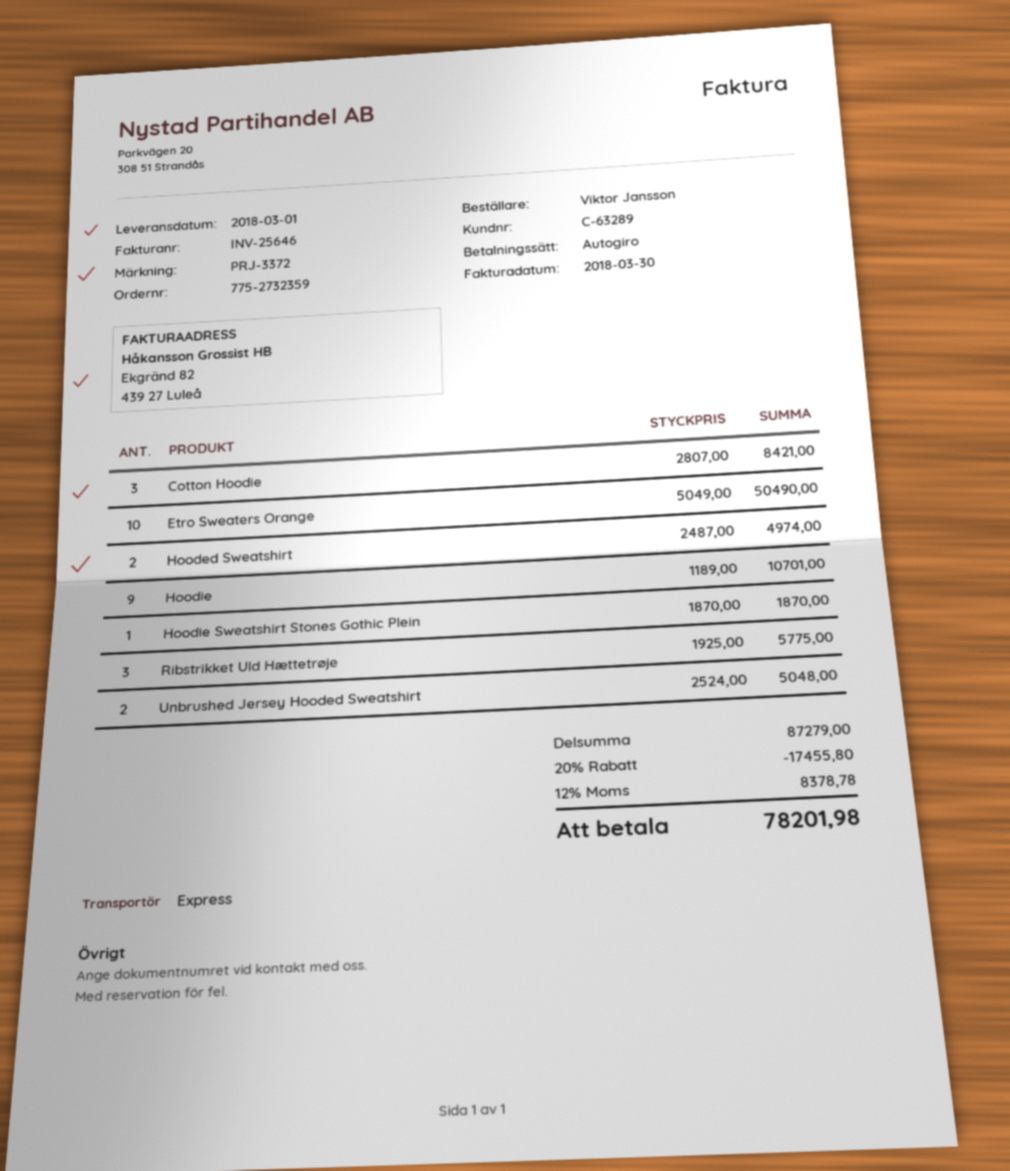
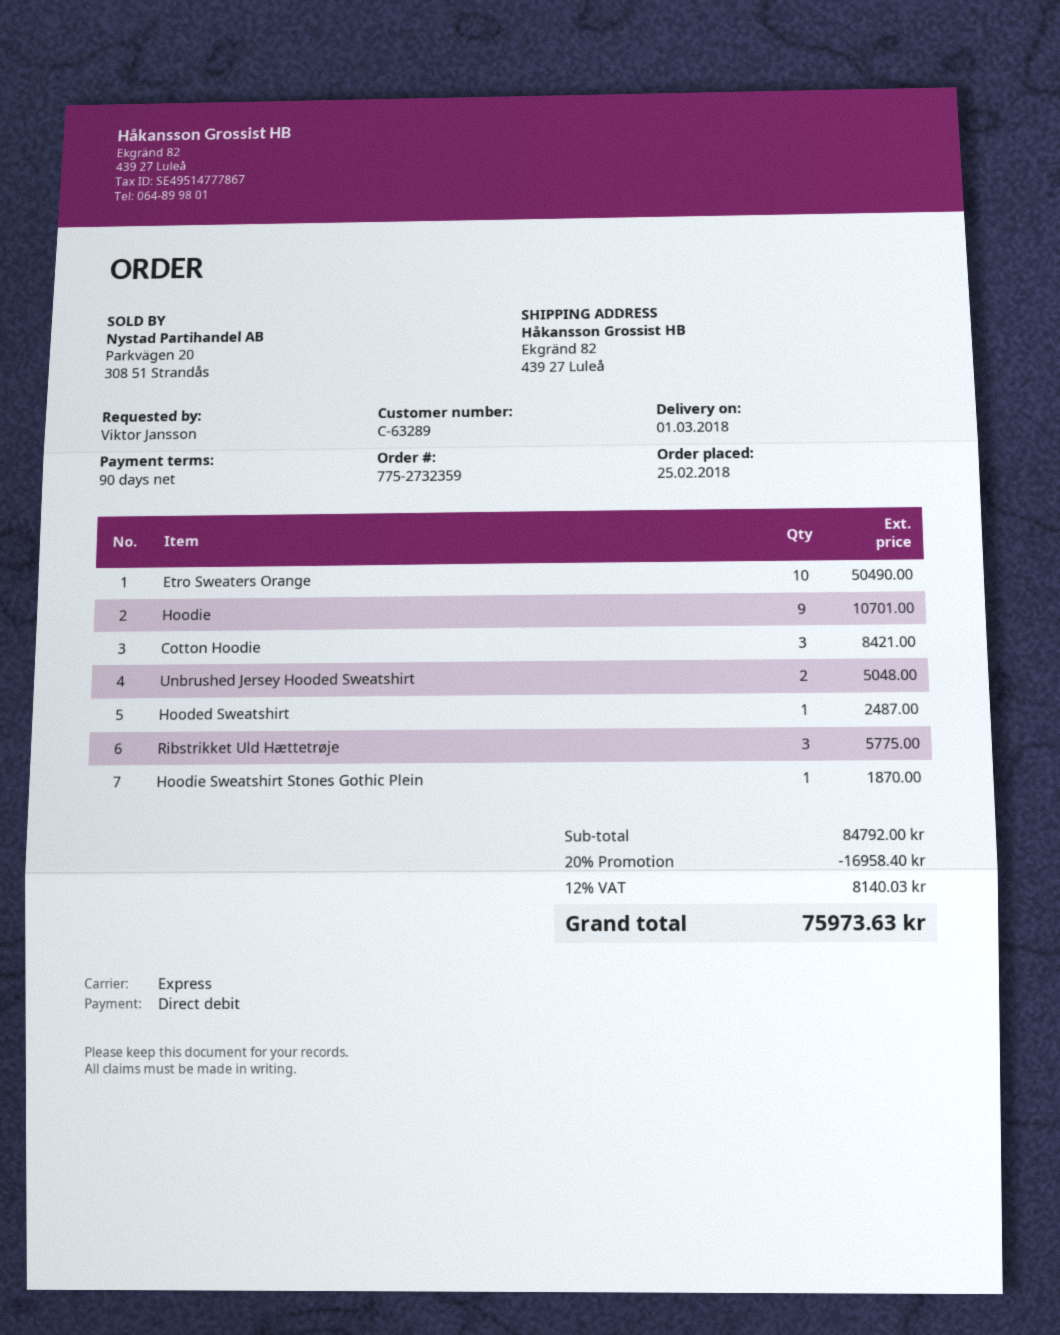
Hooded Sweatshirt: 2 for 4974.00 -> 1 for 2487.00
subtotal: 87279.00 -> 84792.00
discount: 20% = 17455.80 -> 20% = 16958.40
tax: 12% = 8378.78 -> 12% = 8140.03
total: 78201.98 -> 75973.63

